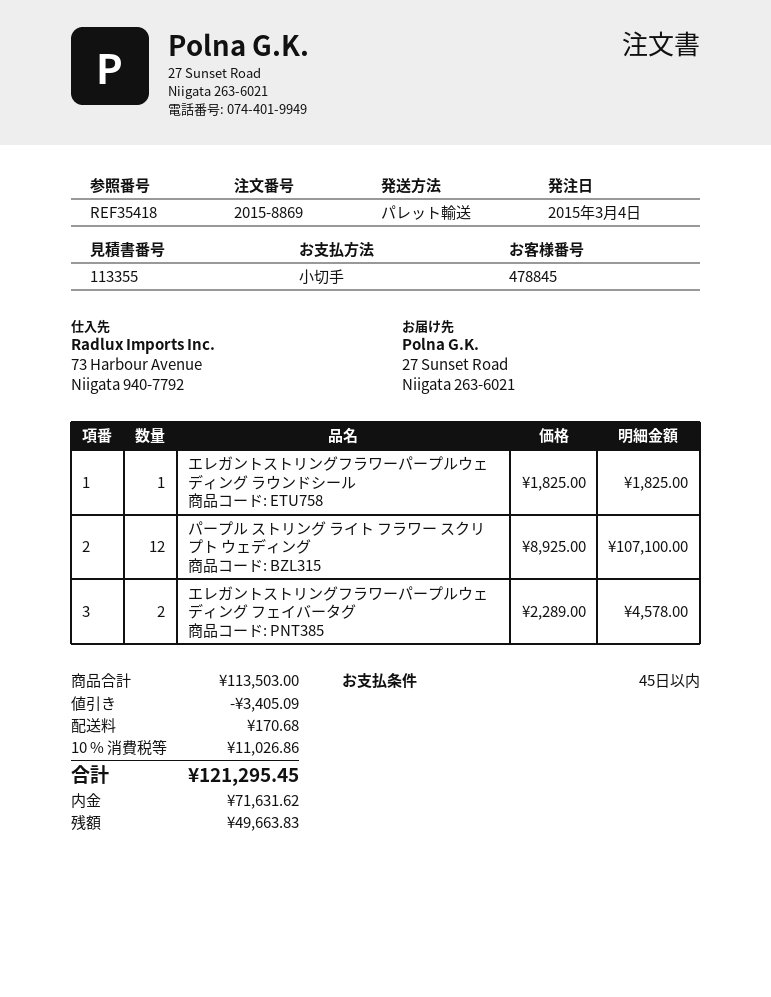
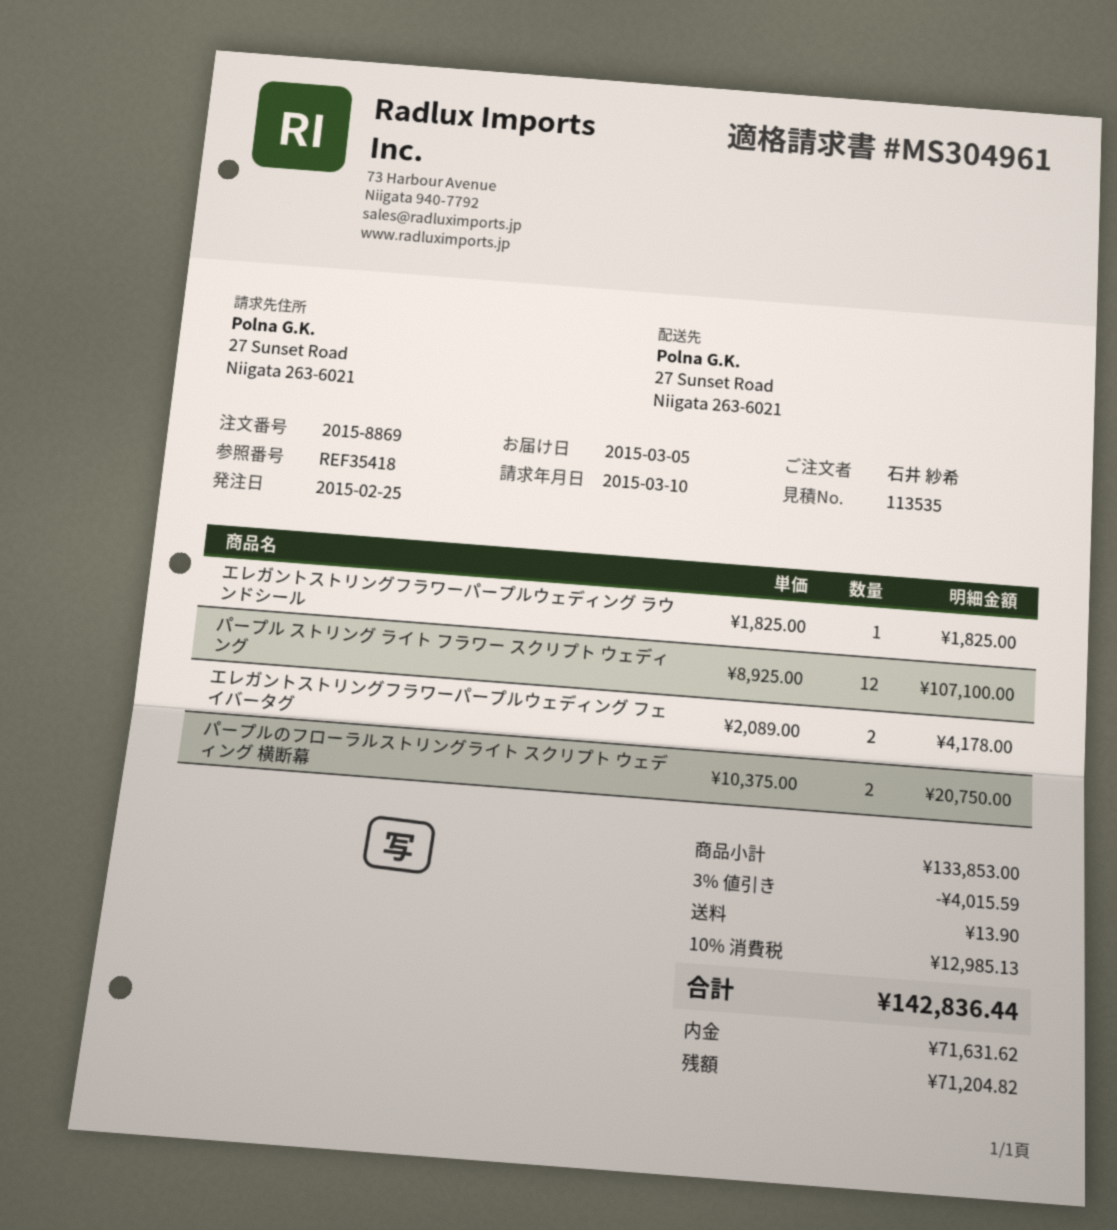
quote number: 113355 -> 113535
order date: 2015-03-04 -> 2015-02-25
エレガントストリングフラワーパープルウェディング フェイバータグ: 2 x 2289.00 = 4578.00 -> 2 x 2089.00 = 4178.00
パープルのフローラルストリングライト スクリプト ウェディング 横断幕: none -> 2 x 10375.00 = 20750.00
subtotal: 113503.00 -> 133853.00
discount: 3405.09 -> 4015.59
shipping: 170.68 -> 13.90
tax: 10% = 11026.86 -> 10% = 12985.13
total: 121295.45 -> 142836.44
balance: 49663.83 -> 71204.82

